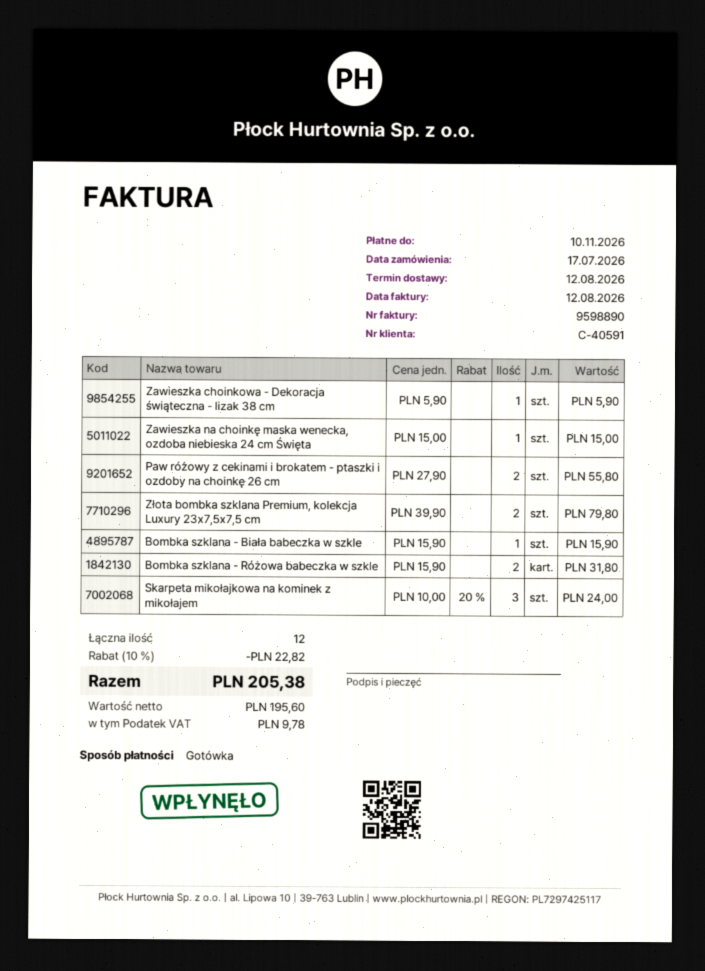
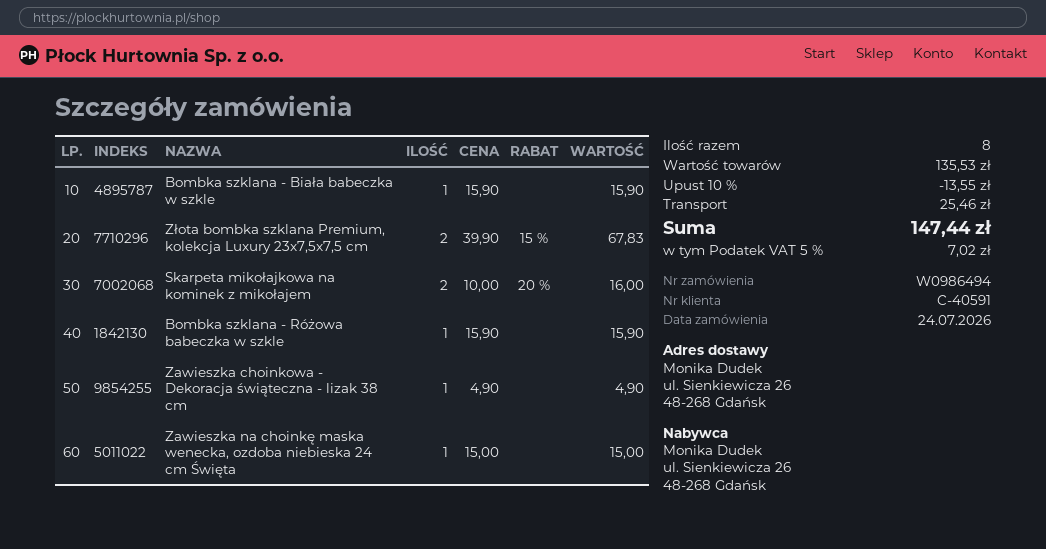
order date: 2026-07-17 -> 2026-07-24
Zawieszka choinkowa - Dekoracja świąteczna - lizak 38 cm: 1 x 5.90 = 5.90 -> 1 x 4.90 = 4.90
Paw różowy z cekinami i brokatem - ptaszki i ozdoby na choinkę 26 cm: 2 x 27.90 = 55.80 -> none
Złota bombka szklana Premium, kolekcja Luxury 23x7,5x7,5 cm: 2 x 39.90 = 79.80 -> 2 x 39.90 - 15% = 67.83
Bombka szklana - Różowa babeczka w szkle: 2 x 15.90 = 31.80 -> 1 x 15.90 = 15.90
Skarpeta mikołajkowa na kominek z mikołajem: 3 x 10.00 - 20% = 24.00 -> 2 x 10.00 - 20% = 16.00
total quantity: 12 -> 8
discount: 10% = 22.82 -> 10% = 13.55
shipping: none -> 25.46
tax: 9.78 -> 7.02
total: 205.38 -> 147.44

